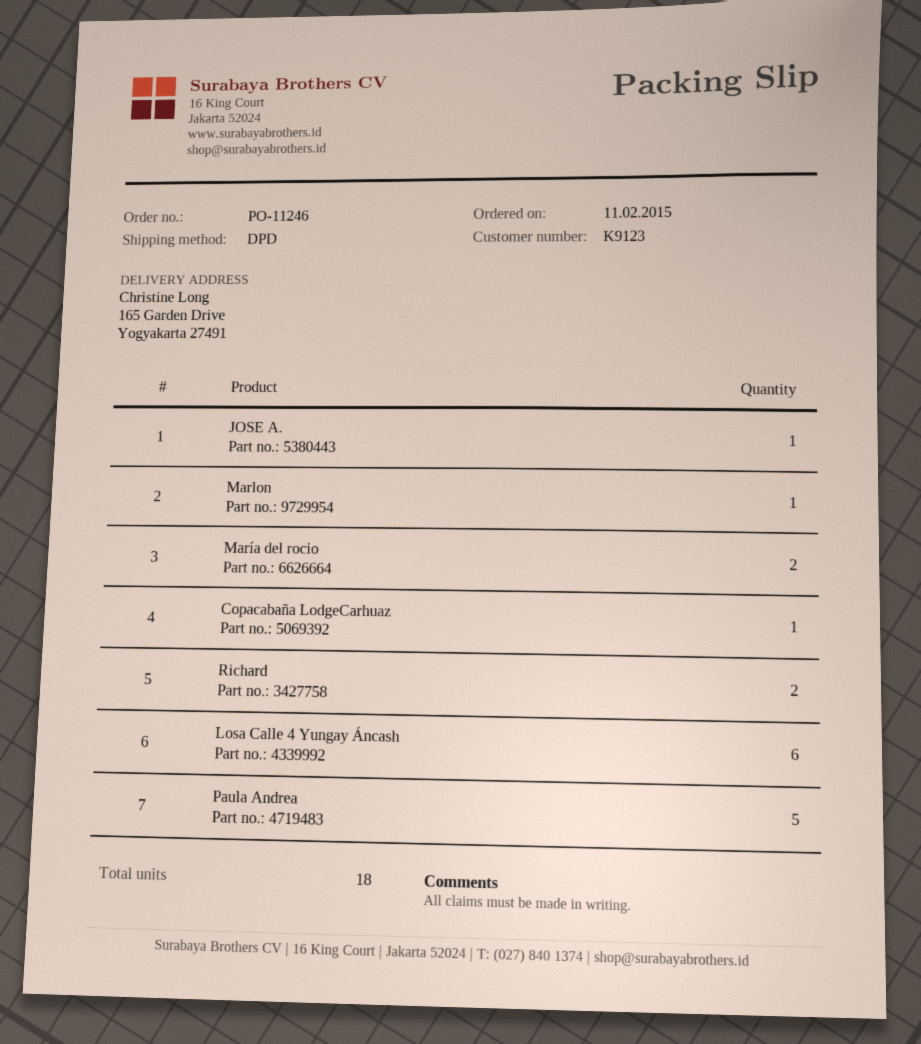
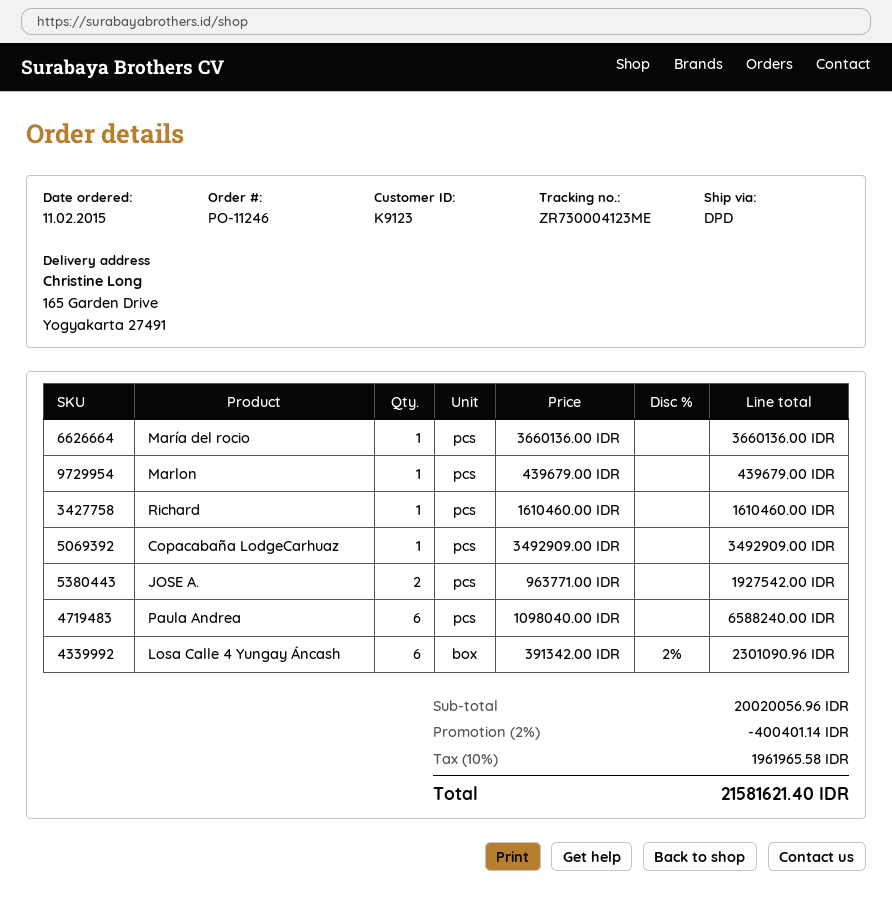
JOSE A.: 1 -> 2
María del rocio: 2 -> 1
Richard: 2 -> 1
Paula Andrea: 5 -> 6

